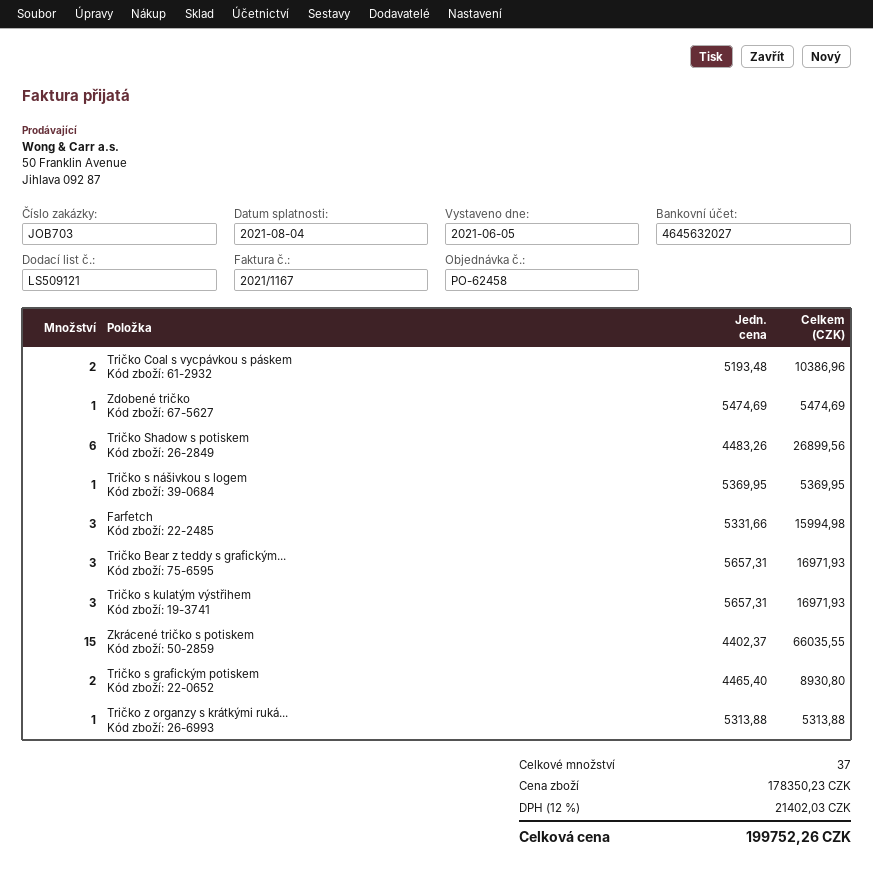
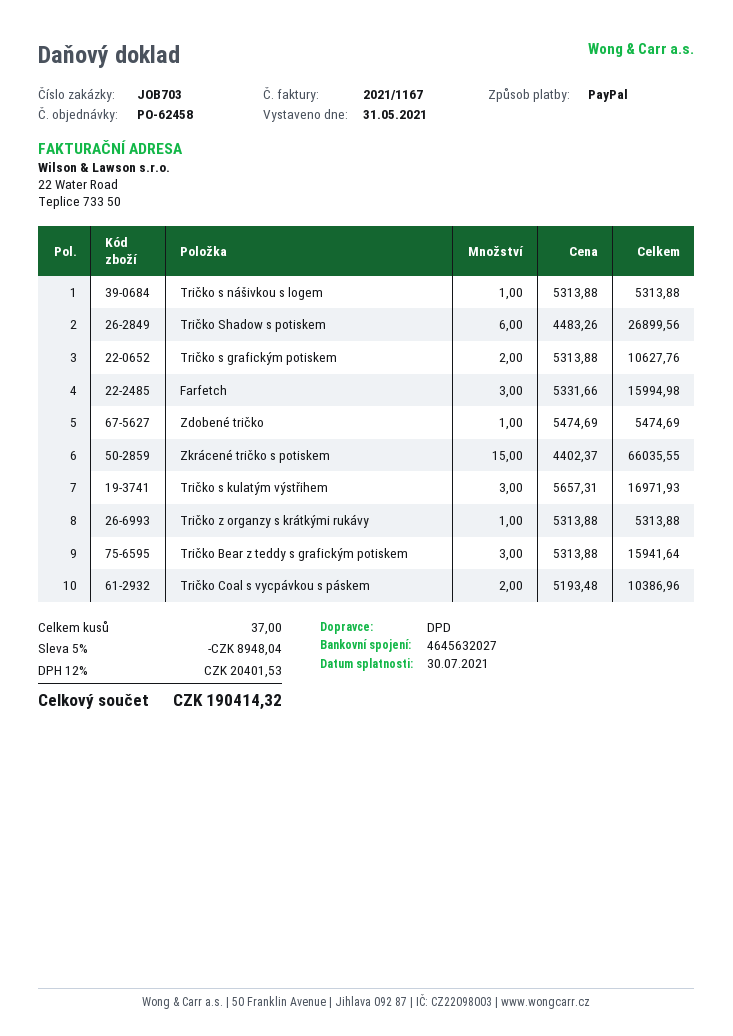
invoice date: 2021-06-05 -> 2021-05-31
due date: 2021-08-04 -> 2021-07-30
Tričko s nášivkou s logem: 1 x 5369.95 = 5369.95 -> 1 x 5313.88 = 5313.88
Tričko Bear z teddy s grafickým...: 3 x 5657.31 = 16971.93 -> 3 x 5313.88 = 15941.64
Tričko s grafickým potiskem: 2 x 4465.40 = 8930.80 -> 2 x 5313.88 = 10627.76
discount: none -> 5% = 8948.04
tax: 12% = 21402.03 -> 12% = 20401.53
total: 199752.26 -> 190414.32

